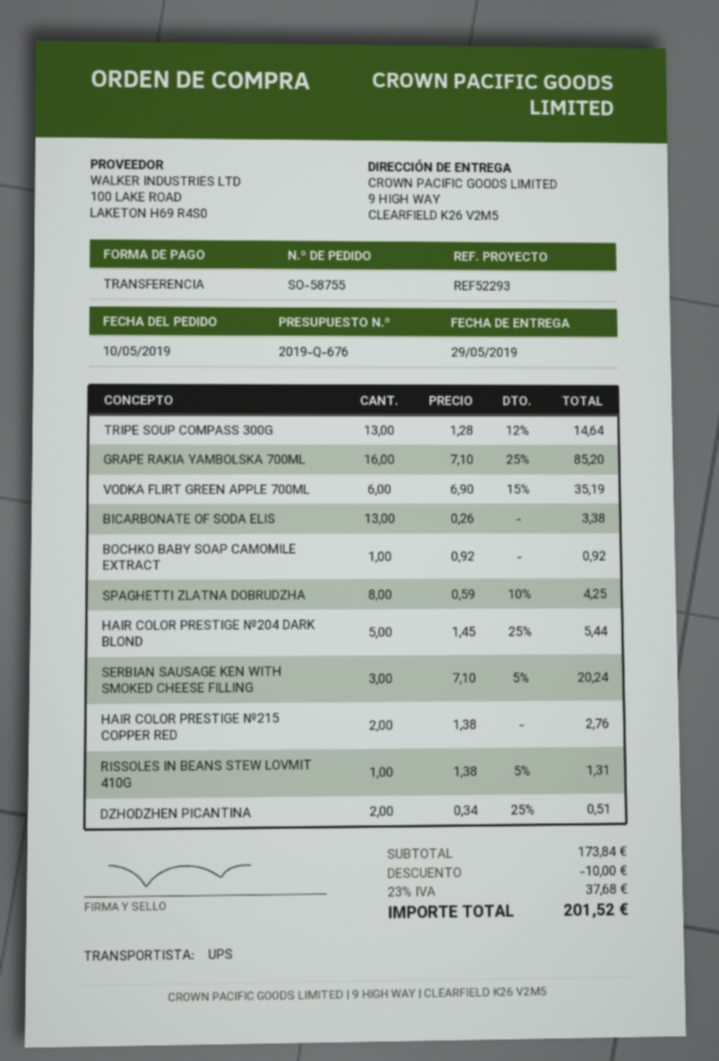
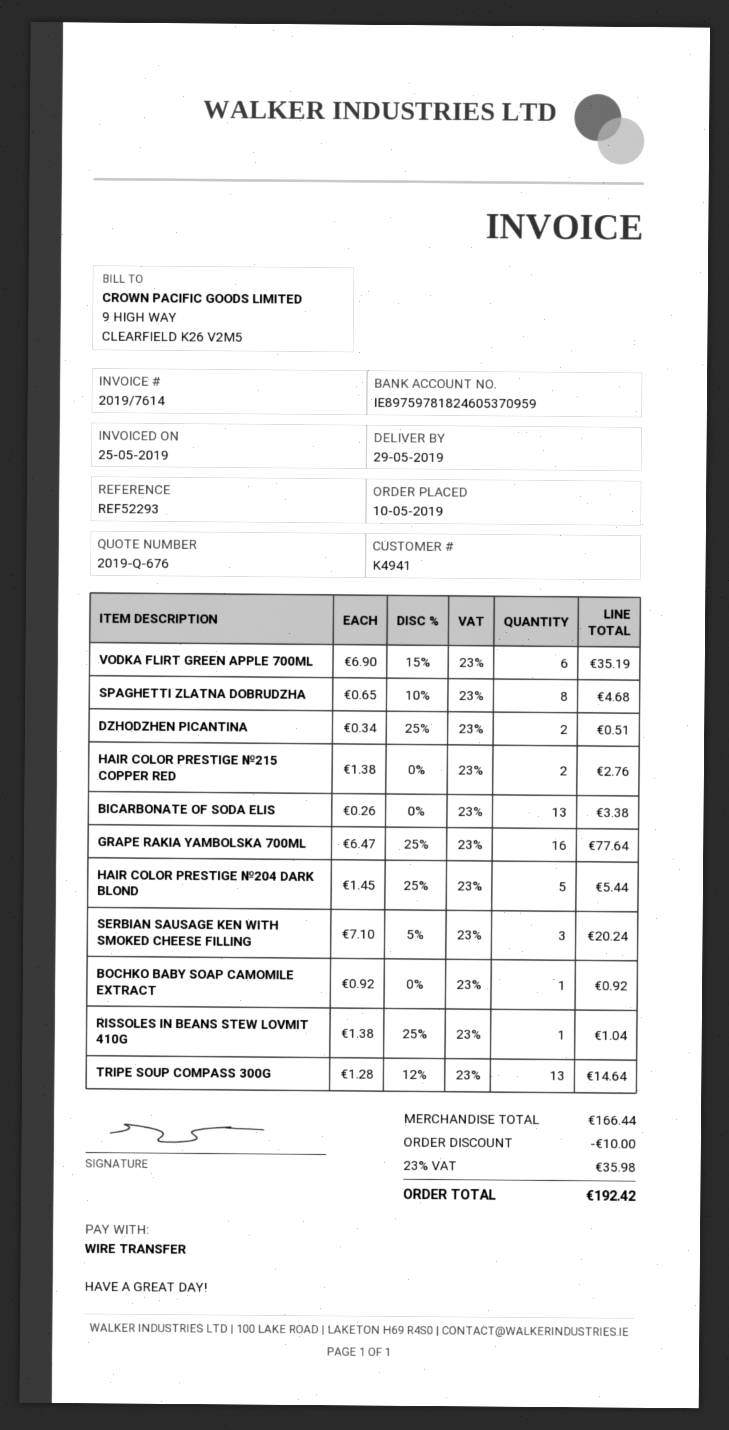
GRAPE RAKIA YAMBOLSKA 700ML: 16 x 7.10 - 25% = 85.20 -> 16 x 6.47 - 25% = 77.64
SPAGHETTI ZLATNA DOBRUDZHA: 8 x 0.59 - 10% = 4.25 -> 8 x 0.65 - 10% = 4.68
RISSOLES IN BEANS STEW LOVMIT 410G: 1 x 1.38 - 5% = 1.31 -> 1 x 1.38 - 25% = 1.04
subtotal: 173.84 -> 166.44
tax: 23% = 37.68 -> 23% = 35.98
total: 201.52 -> 192.42

